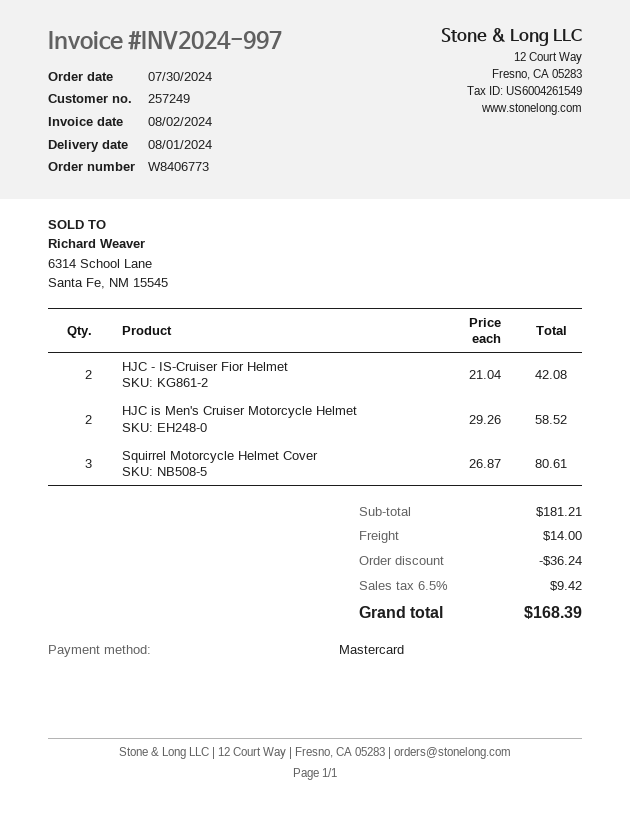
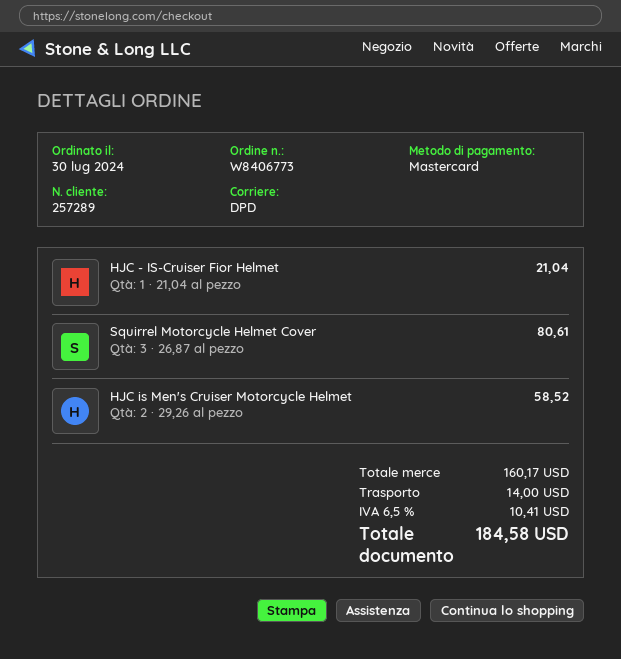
customer number: 257249 -> 257289
HJC - IS-Cruiser Fior Helmet: 2 x 21.04 = 42.08 -> 1 x 21.04 = 21.04
subtotal: 181.21 -> 160.17
discount: 36.24 -> none
tax: 6.5% = 9.42 -> 6.5% = 10.41
total: 168.39 -> 184.58

